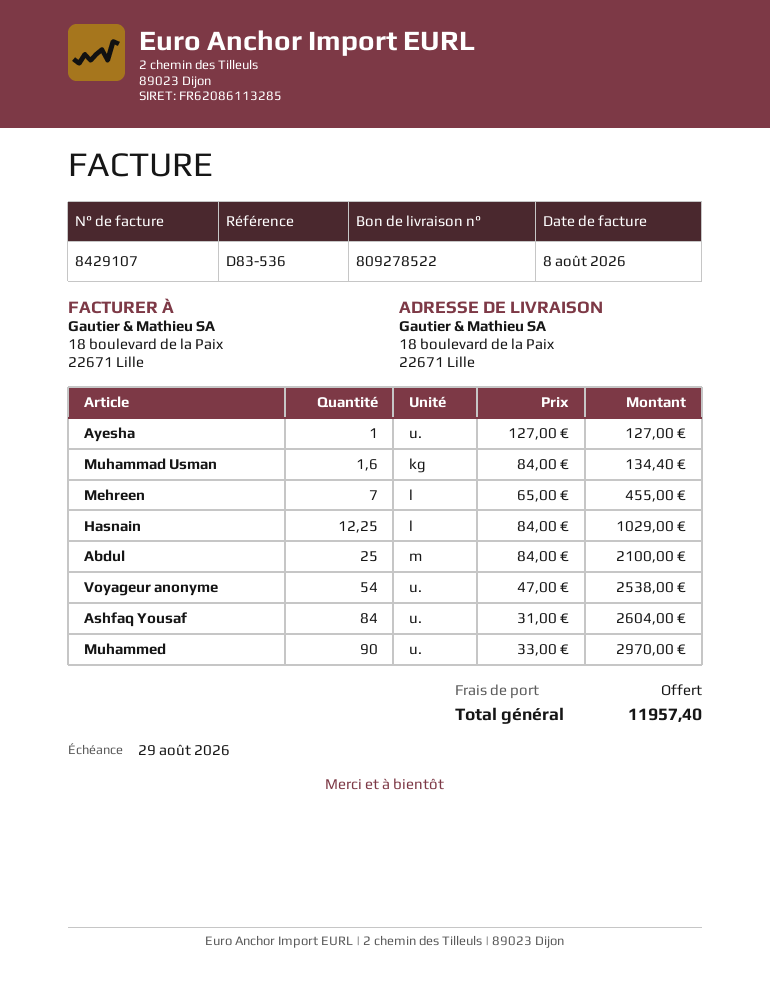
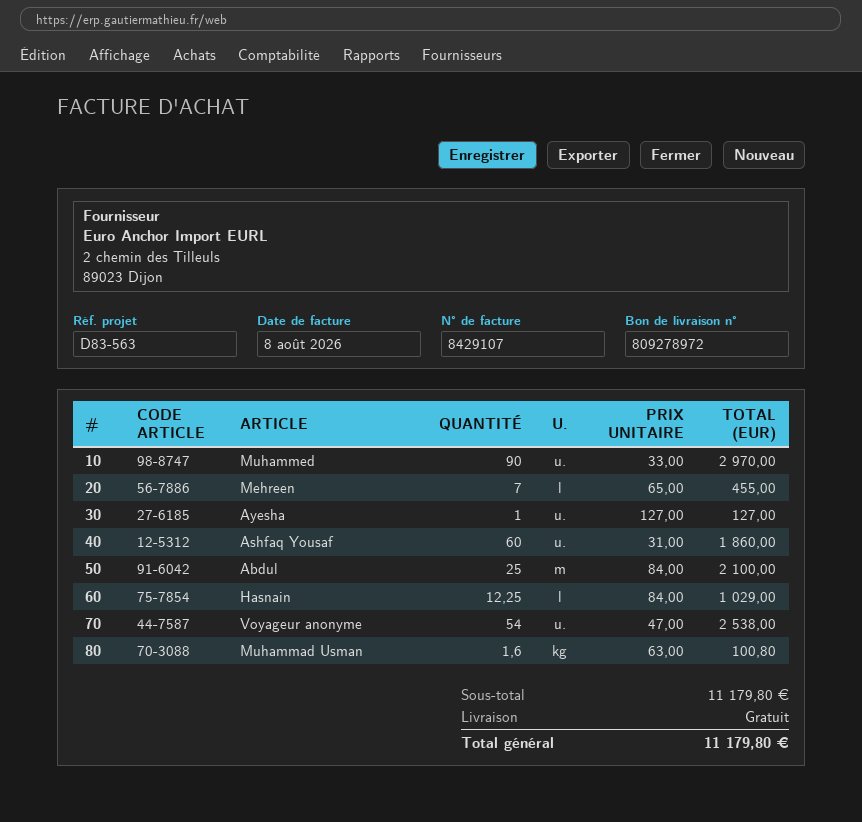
delivery note number: 809278522 -> 809278972
reference: D83-536 -> D83-563
Muhammad Usman: 1.6 x 84.00 = 134.40 -> 1.6 x 63.00 = 100.80
Ashfaq Yousaf: 84 x 31.00 = 2604.00 -> 60 x 31.00 = 1860.00
total: 11957.40 -> 11179.80

